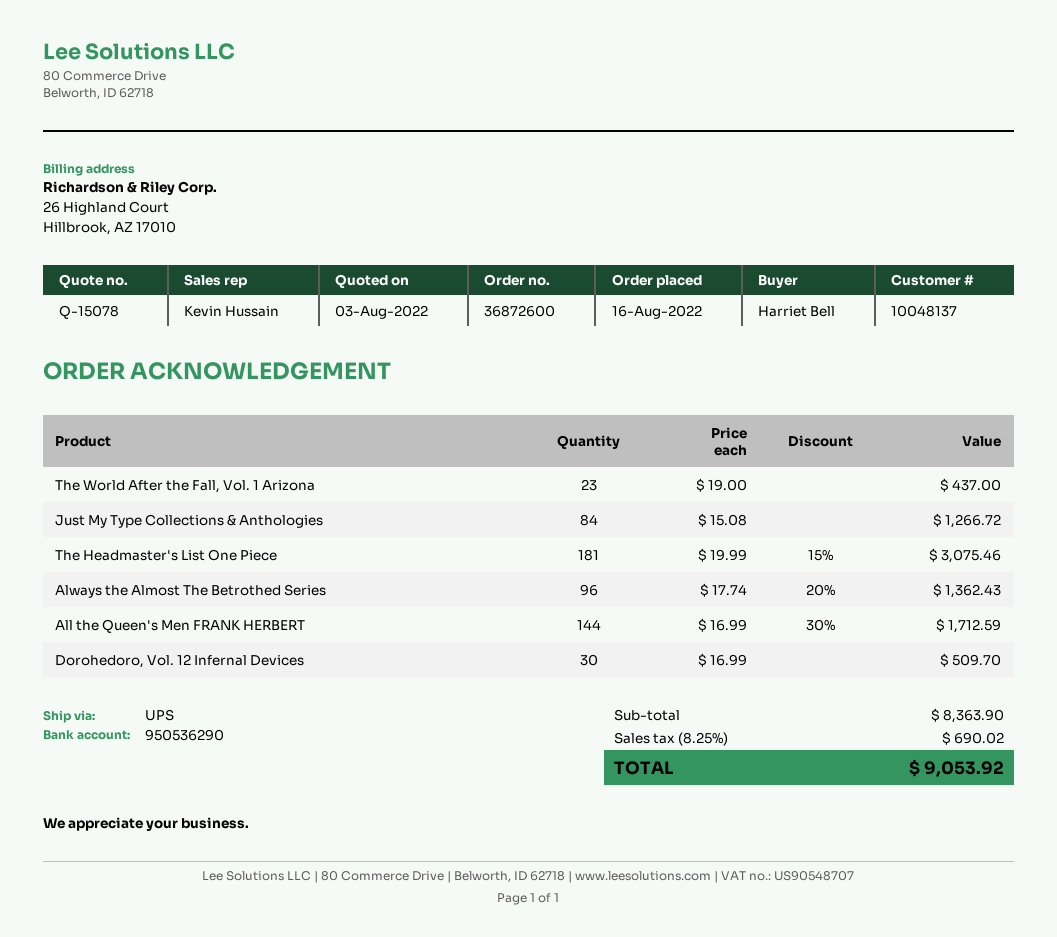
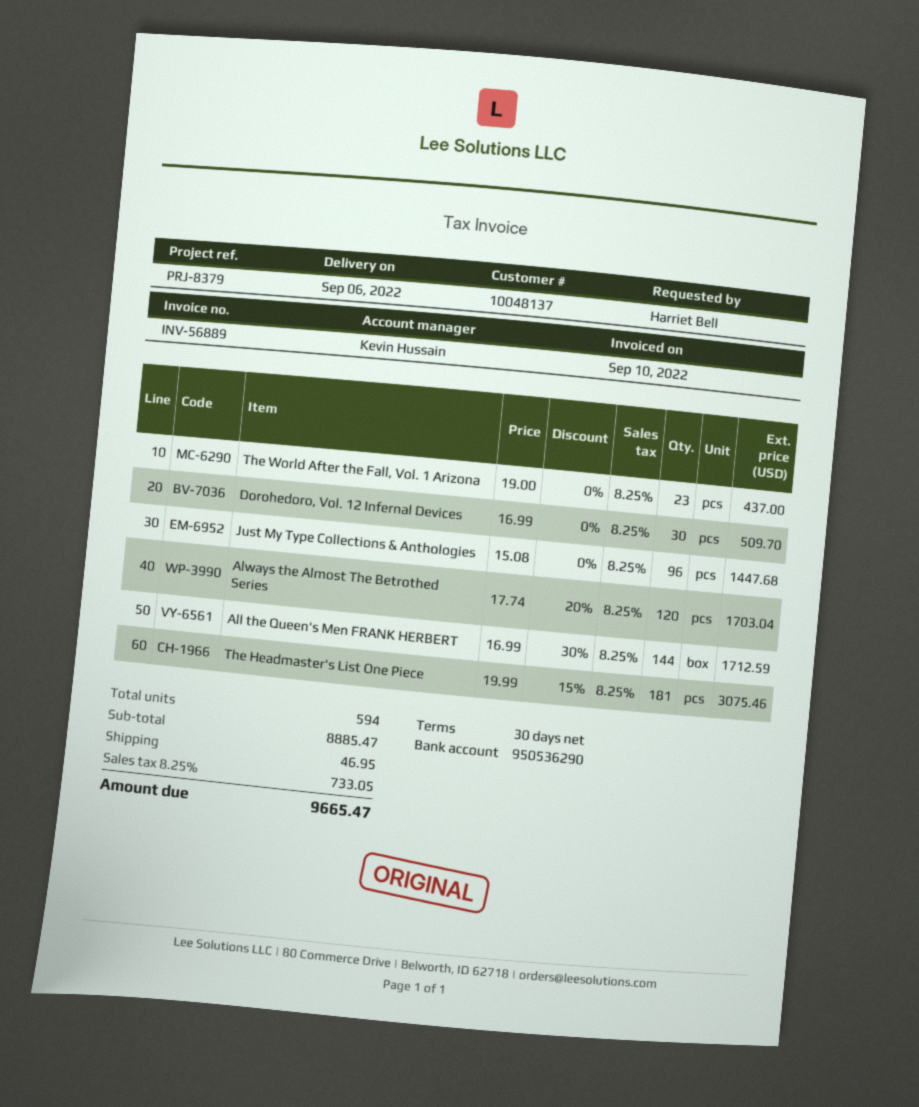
Just My Type Collections & Anthologies: 84 x 15.08 = 1266.72 -> 96 x 15.08 = 1447.68
Always the Almost The Betrothed Series: 96 x 17.74 - 20% = 1362.43 -> 120 x 17.74 - 20% = 1703.04
subtotal: 8363.90 -> 8885.47
shipping: none -> 46.95
tax: 8.25% = 690.02 -> 8.25% = 733.05
total: 9053.92 -> 9665.47

